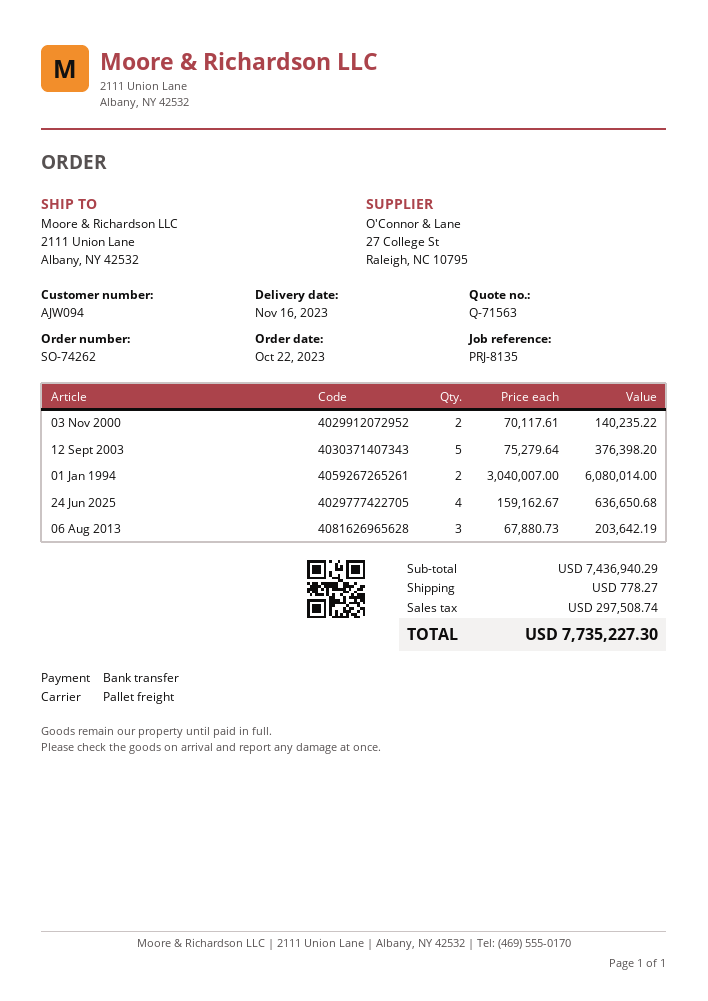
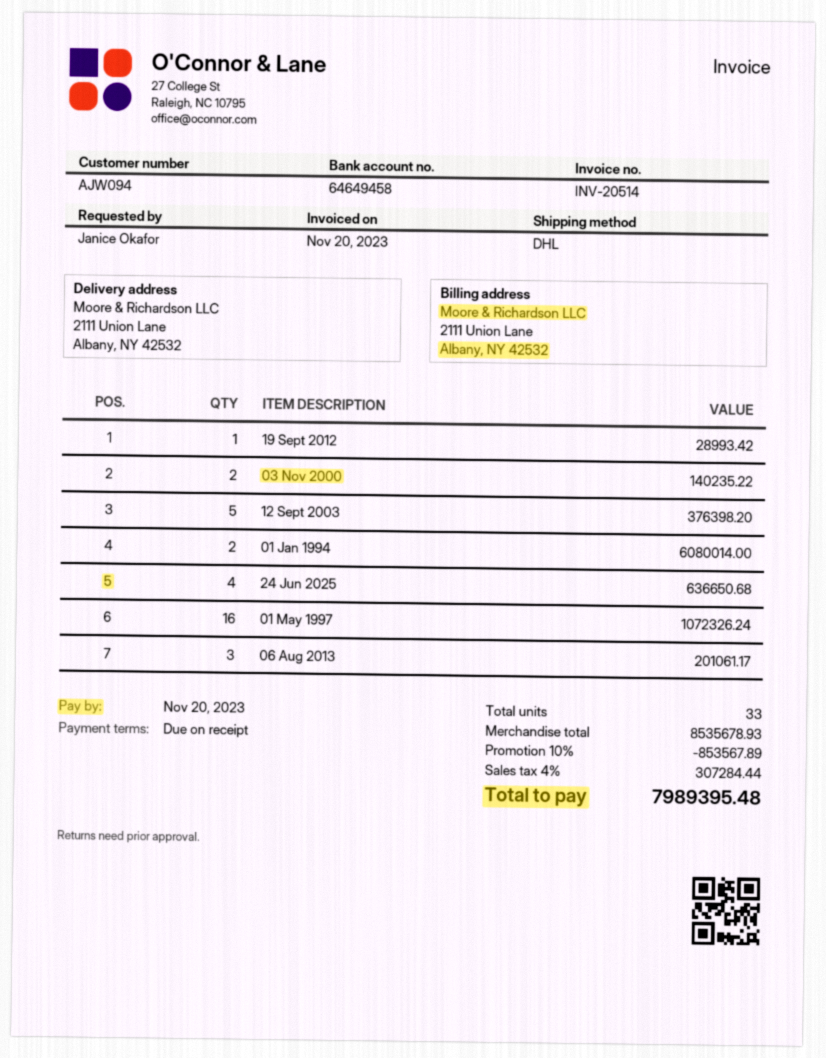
shipping method: pallet freight -> DHL
06 Aug 2013: 3 for 203642.19 -> 3 for 201061.17
19 Sept 2012: none -> 1 for 28993.42
01 May 1997: none -> 16 for 1072326.24
subtotal: 7436940.29 -> 8535678.93
discount: none -> 10% = 853567.89
shipping: 778.27 -> none
tax: 297508.74 -> 307284.44
total: 7735227.30 -> 7989395.48

